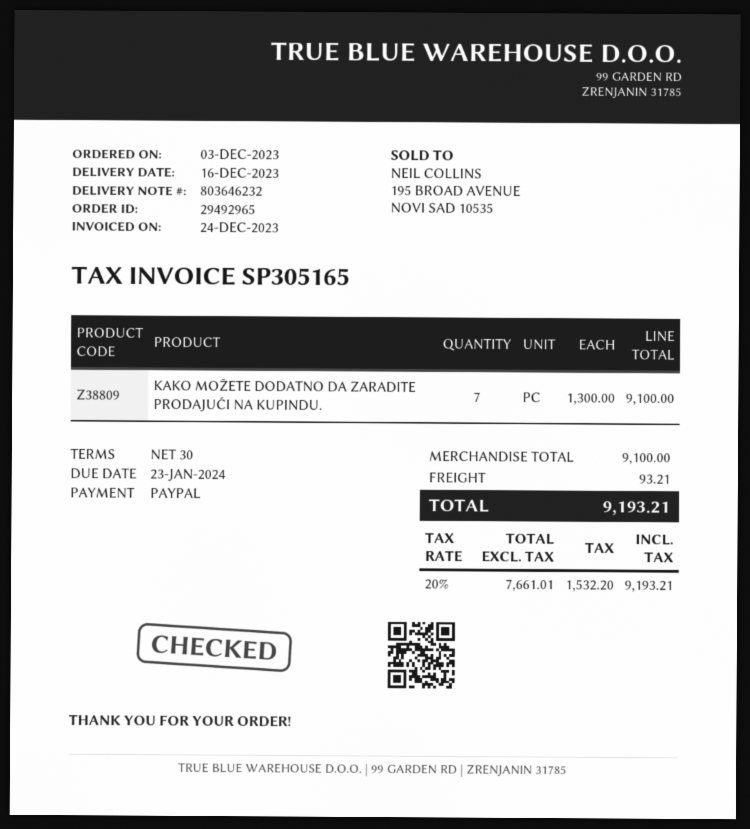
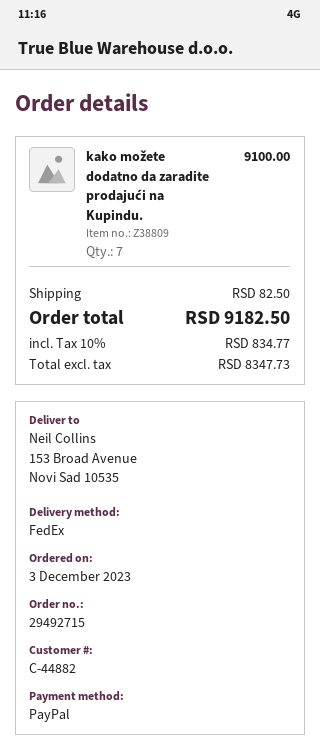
order number: 29492965 -> 29492715
shipping: 93.21 -> 82.50
net: 7661.01 -> 8347.73
tax: 20% = 1532.20 -> 10% = 834.77
total: 9193.21 -> 9182.50

